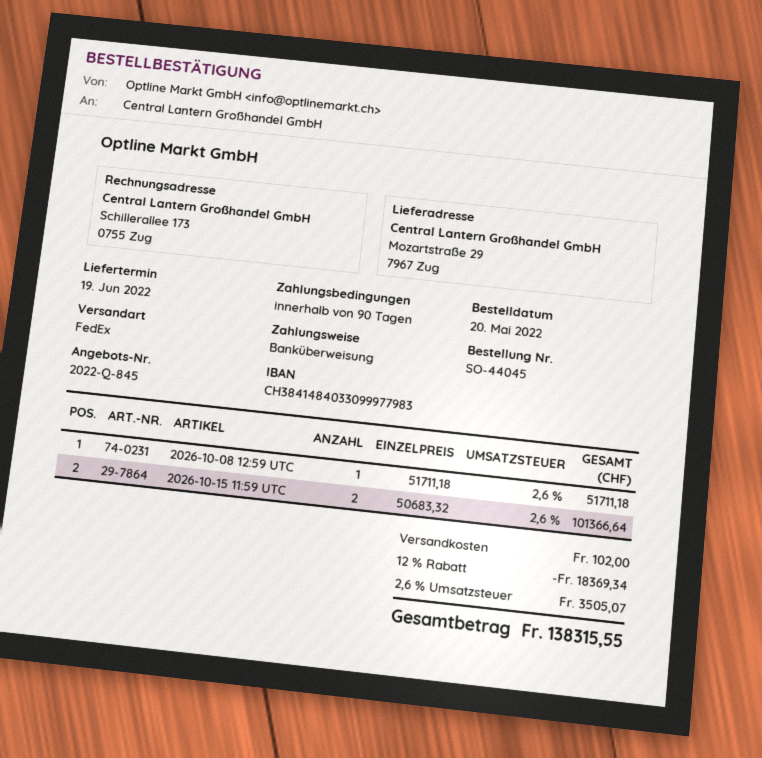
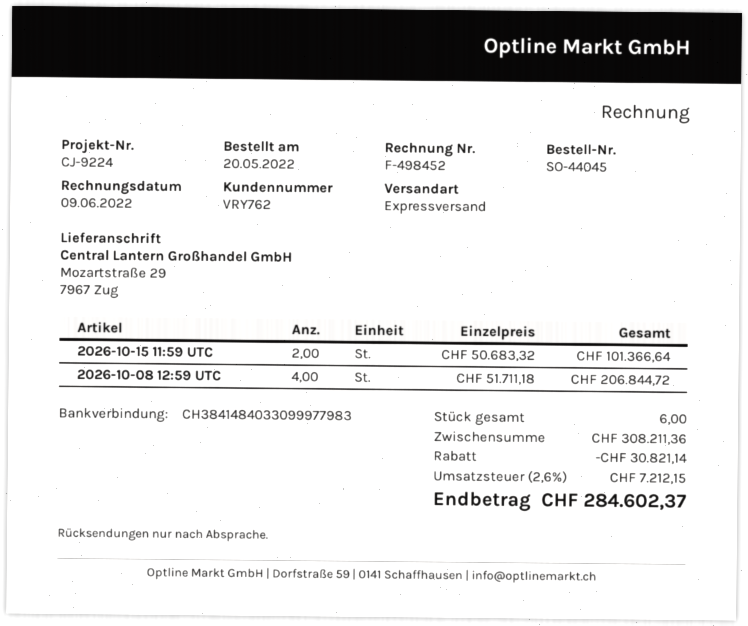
shipping method: FedEx -> express
2026-10-08 12:59 UTC: 1 x 51711.18 = 51711.18 -> 4 x 51711.18 = 206844.72
discount: 18369.34 -> 30821.14
shipping: 102.00 -> none
tax: 2.6% = 3505.07 -> 2.6% = 7212.15
total: 138315.55 -> 284602.37

